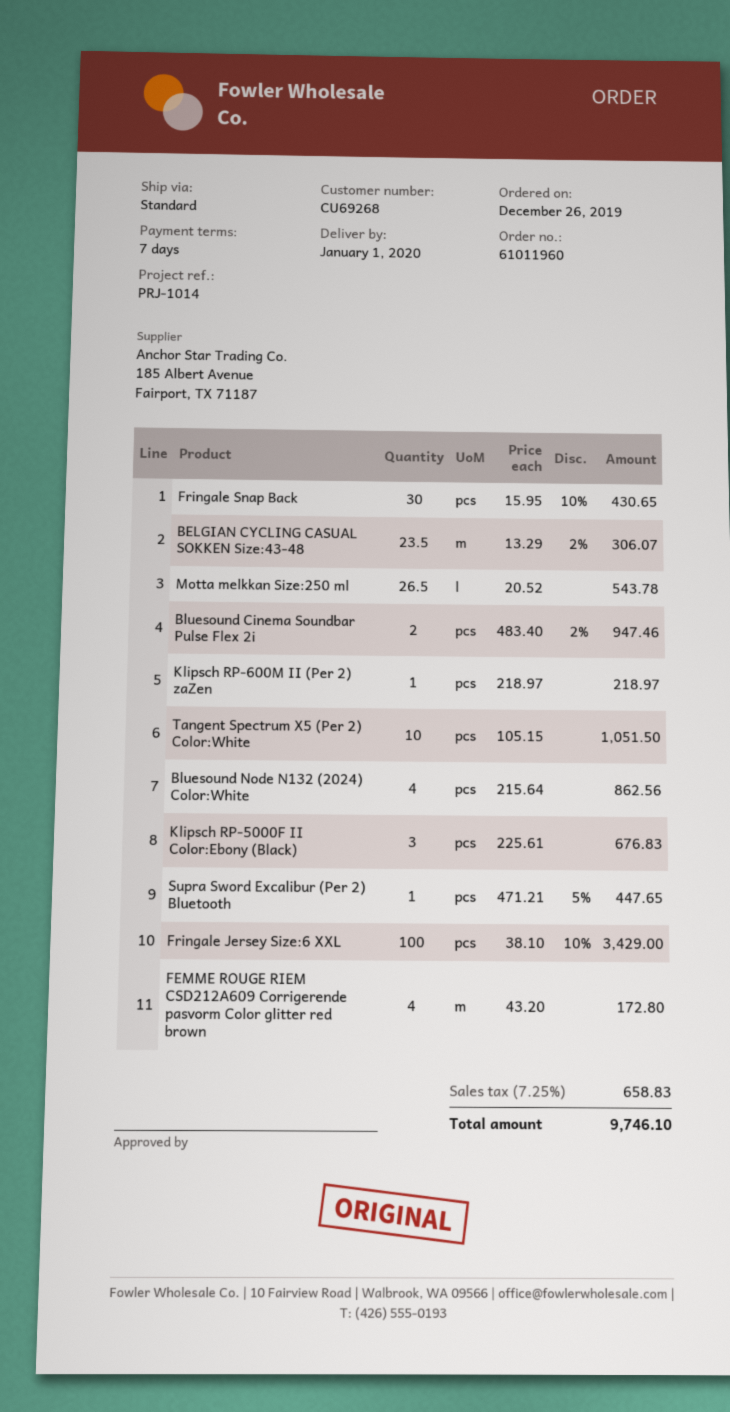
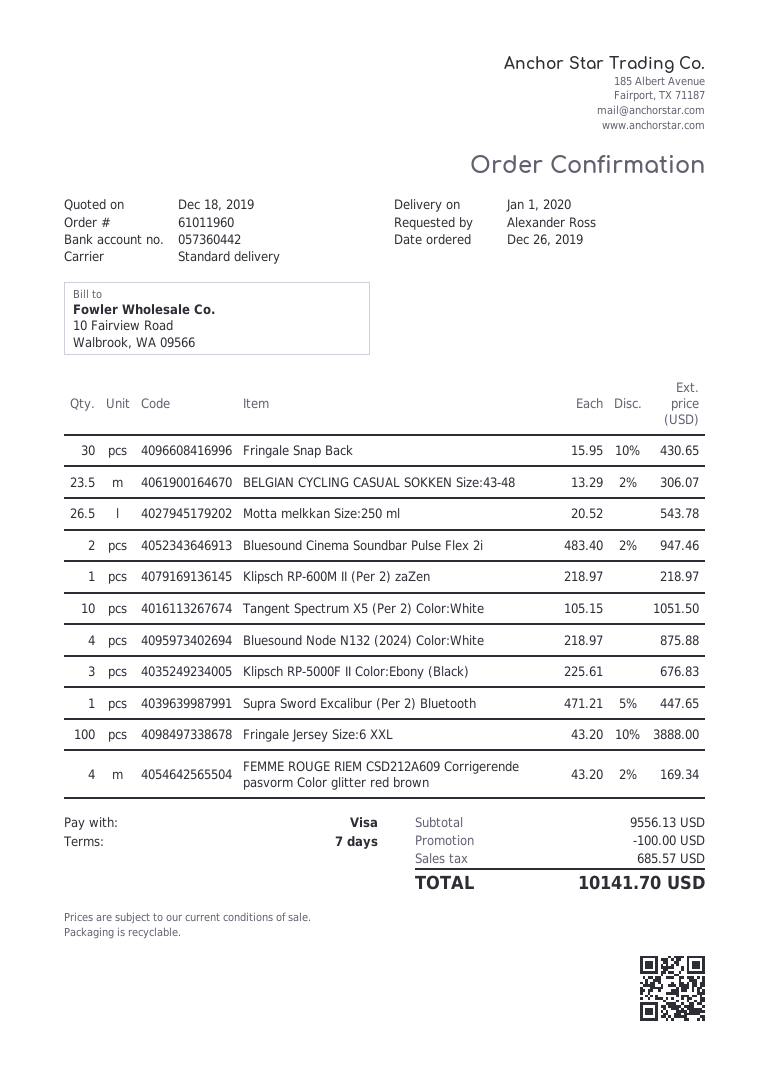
Bluesound Node N132 (2024) Color:White: 4 x 215.64 = 862.56 -> 4 x 218.97 = 875.88
Fringale Jersey Size:6 XXL: 100 x 38.10 - 10% = 3429.00 -> 100 x 43.20 - 10% = 3888.00
FEMME ROUGE RIEM CSD212A609 Corrigerende pasvorm Color glitter red brown: 4 x 43.20 = 172.80 -> 4 x 43.20 - 2% = 169.34
discount: none -> 100.00
tax: 658.83 -> 685.57
total: 9746.10 -> 10141.70

